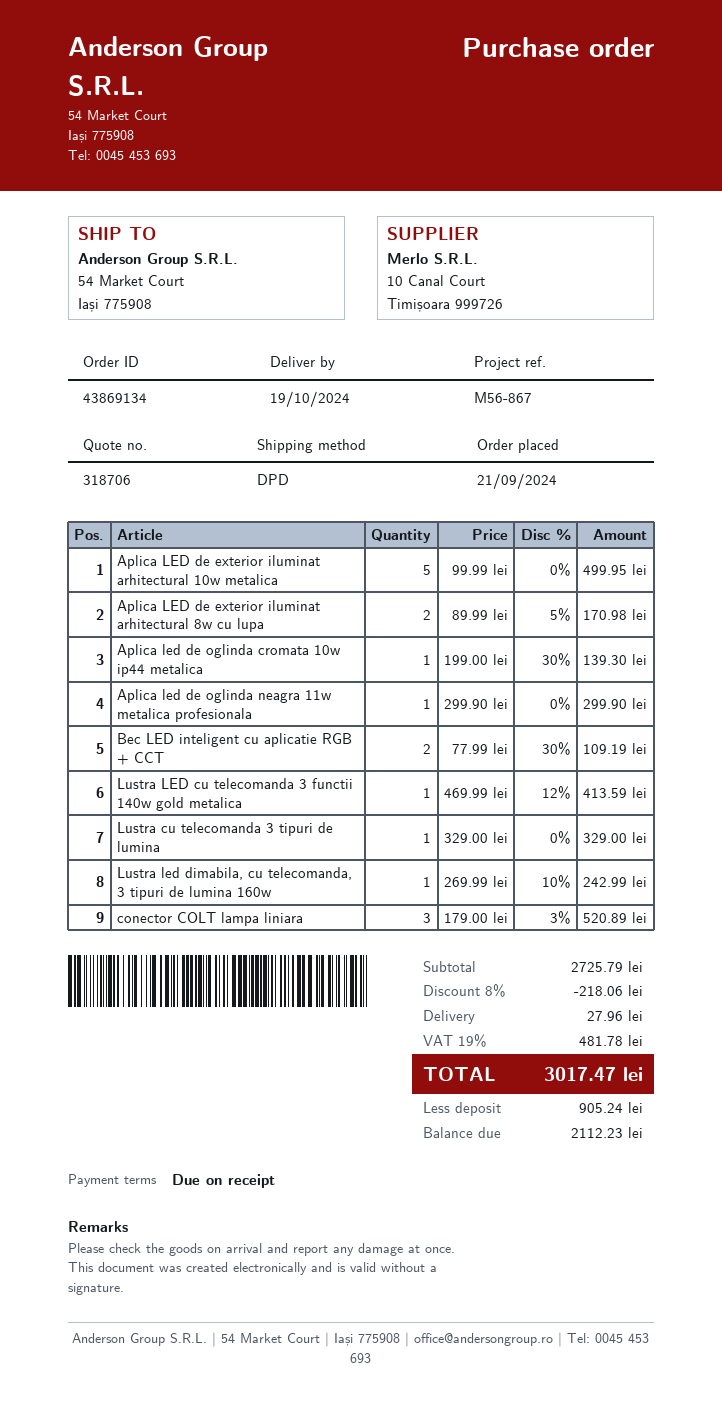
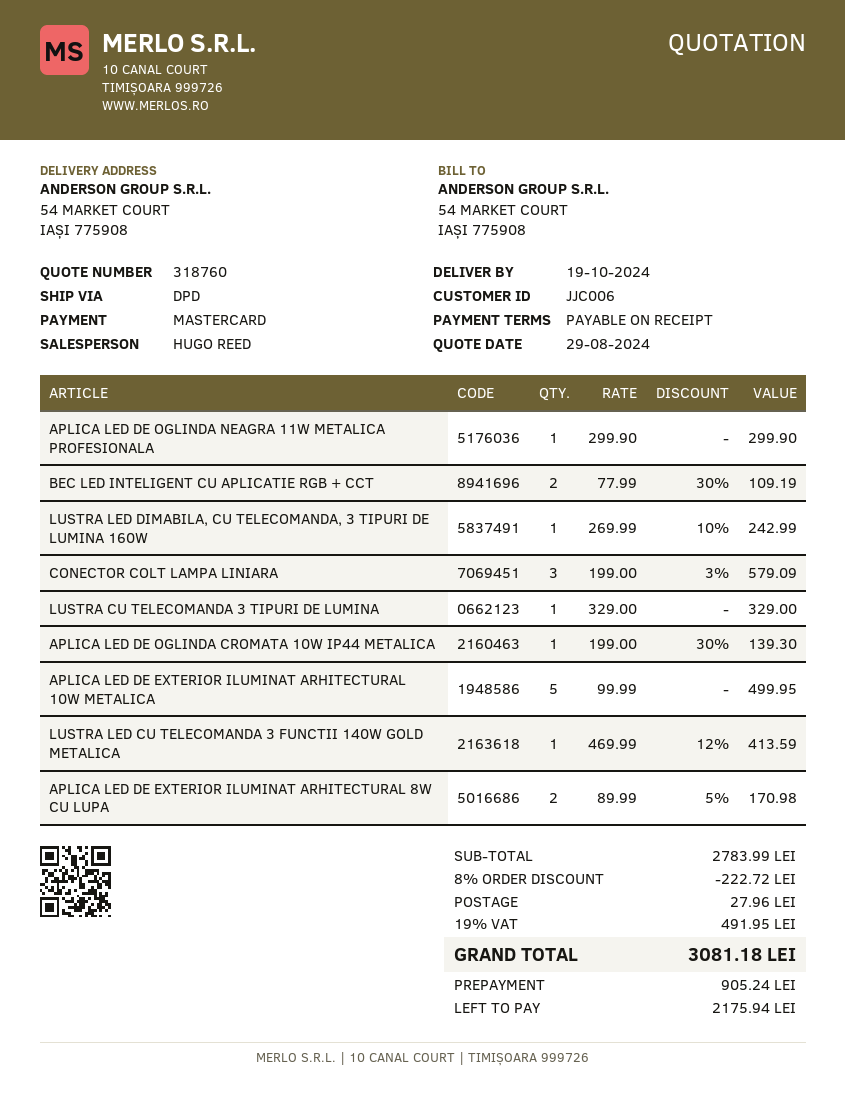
quote number: 318706 -> 318760
conector COLT lampa liniara: 3 x 179.00 - 3% = 520.89 -> 3 x 199.00 - 3% = 579.09
subtotal: 2725.79 -> 2783.99
discount: 8% = 218.06 -> 8% = 222.72
tax: 19% = 481.78 -> 19% = 491.95
total: 3017.47 -> 3081.18
balance: 2112.23 -> 2175.94

